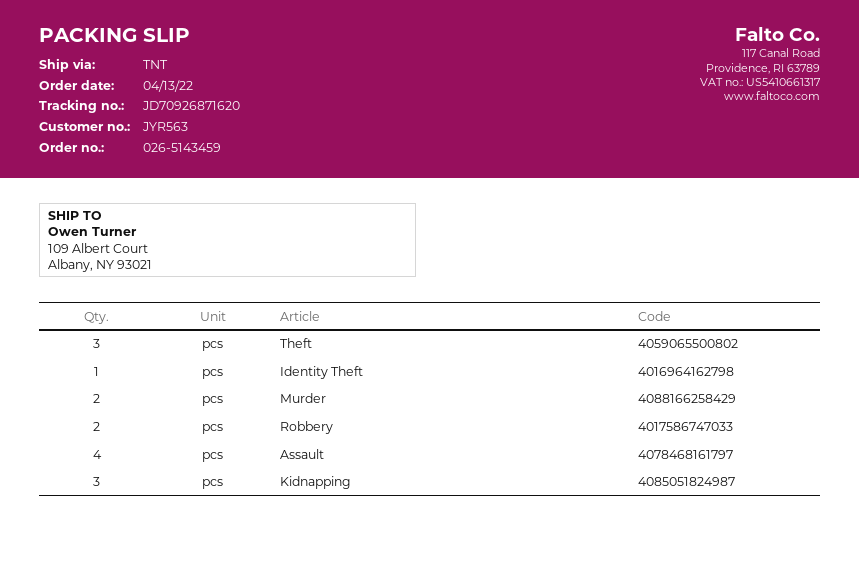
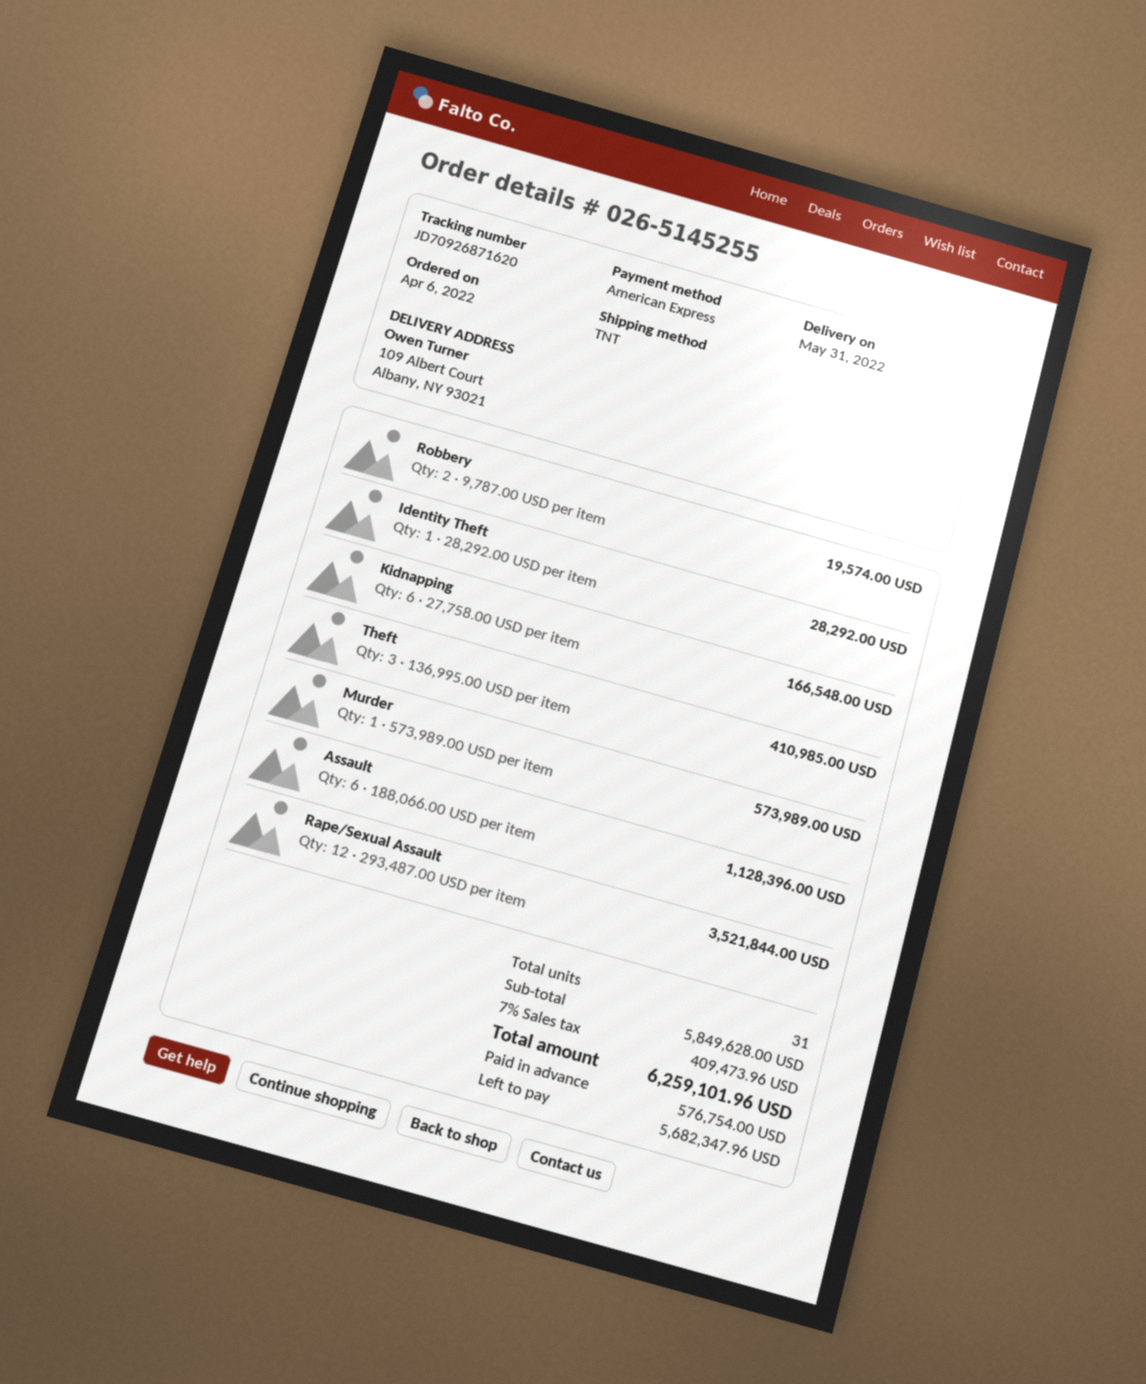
order number: 026-5143459 -> 026-5145255
order date: 2022-04-13 -> 2022-04-06
Murder: 2 -> 1
Assault: 4 -> 6
Kidnapping: 3 -> 6
Rape/Sexual Assault: none -> 12

